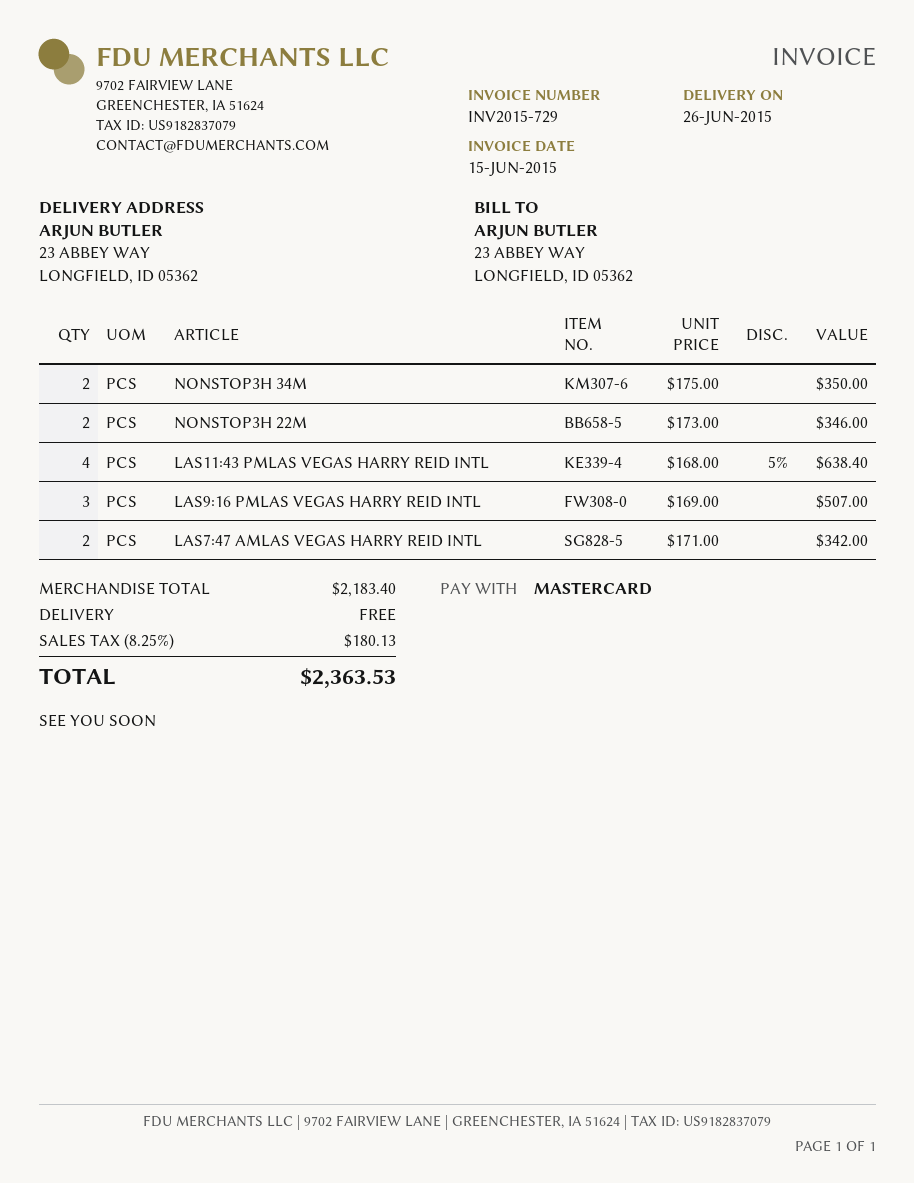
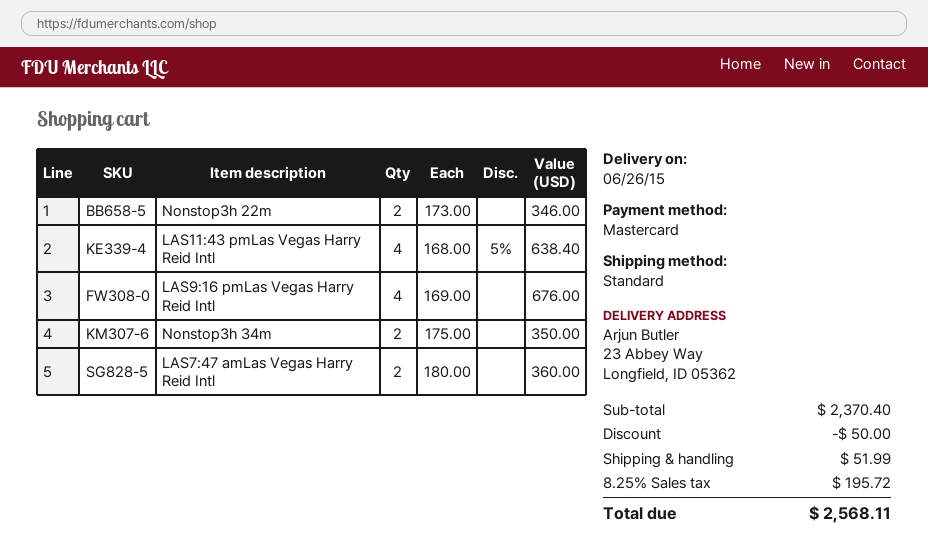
LAS9:16 PMLAS VEGAS HARRY REID INTL: 3 x 169.00 = 507.00 -> 4 x 169.00 = 676.00
LAS7:47 AMLAS VEGAS HARRY REID INTL: 2 x 171.00 = 342.00 -> 2 x 180.00 = 360.00
subtotal: 2183.40 -> 2370.40
discount: none -> 50.00
shipping: 0.00 -> 51.99
tax: 8.25% = 180.13 -> 8.25% = 195.72
total: 2363.53 -> 2568.11

